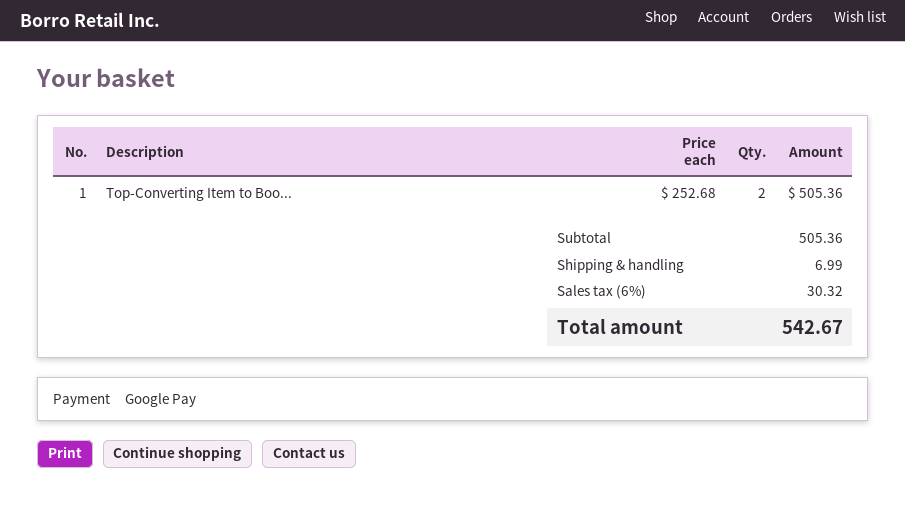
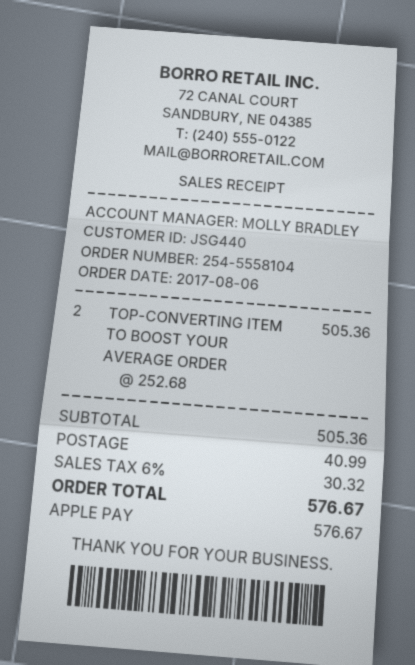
payment method: Google Pay -> Apple Pay
shipping: 6.99 -> 40.99
total: 542.67 -> 576.67

